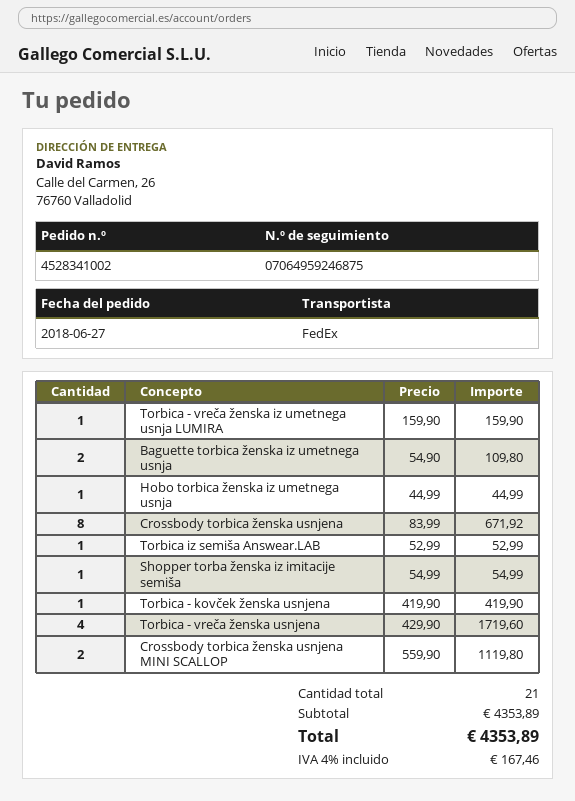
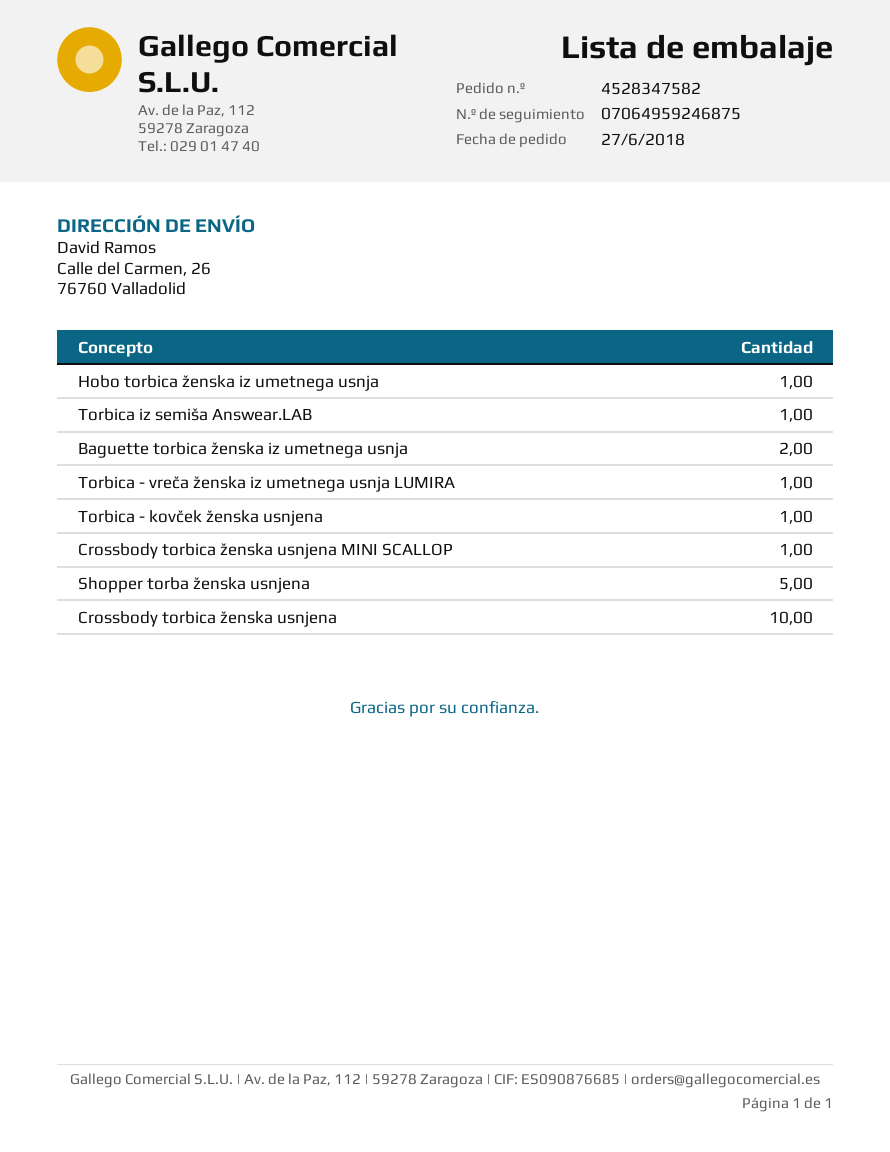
order number: 4528341002 -> 4528347582
Crossbody torbica ženska usnjena: 8 -> 10
Shopper torba ženska iz imitacije semiša: 1 -> none
Torbica - vreča ženska usnjena: 4 -> none
Crossbody torbica ženska usnjena MINI SCALLOP: 2 -> 1
Shopper torba ženska usnjena: none -> 5

